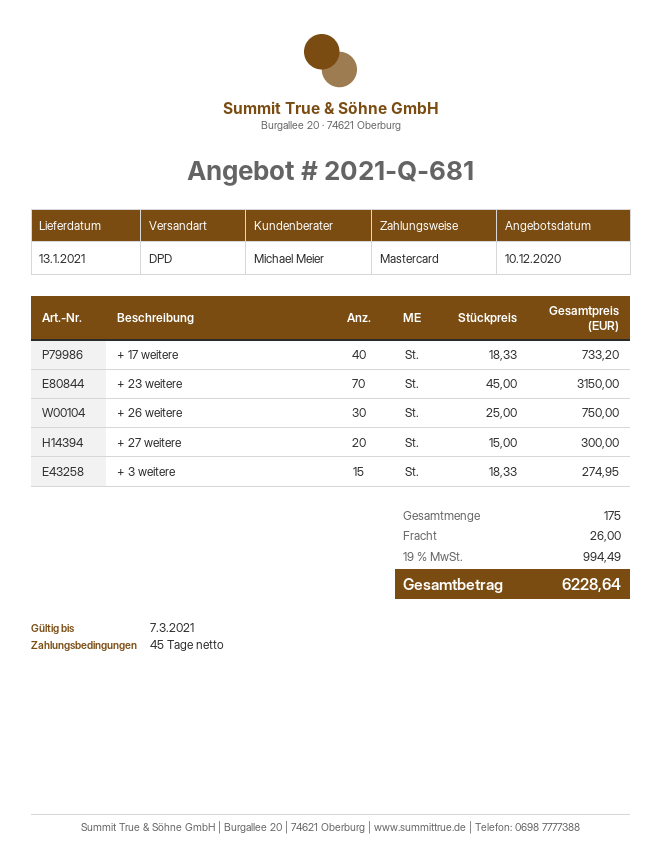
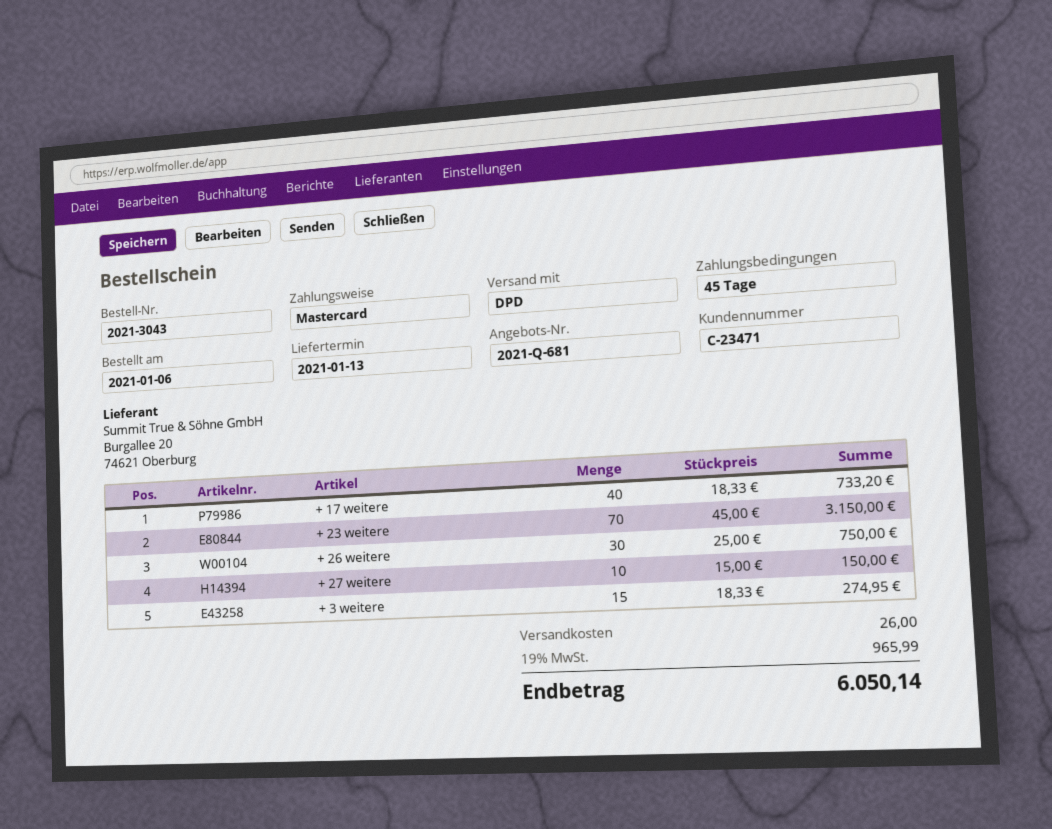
+ 27 weitere: 20 x 15.00 = 300.00 -> 10 x 15.00 = 150.00
tax: 19% = 994.49 -> 19% = 965.99
total: 6228.64 -> 6050.14

